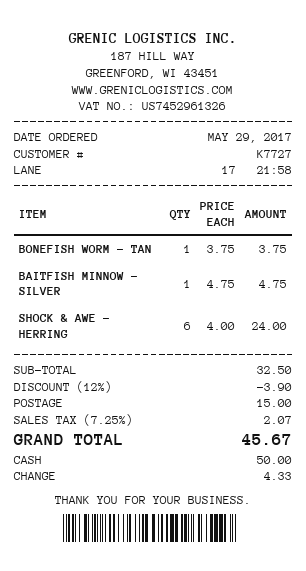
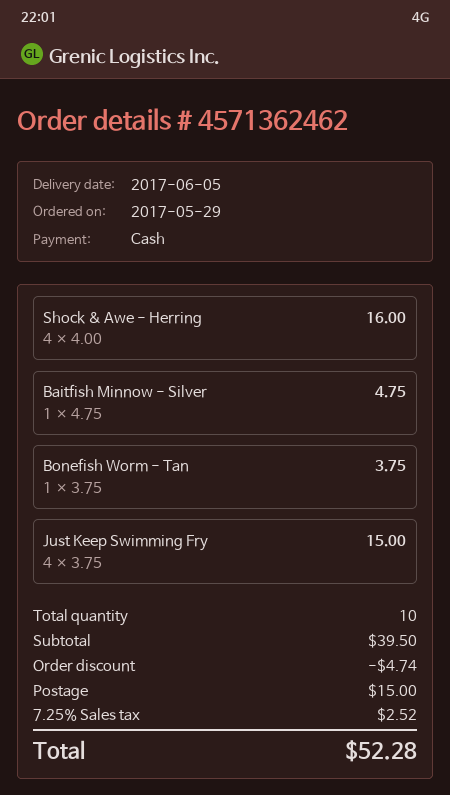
SHOCK & AWE - HERRING: 6 x 4.00 = 24.00 -> 4 x 4.00 = 16.00
Just Keep Swimming Fry: none -> 4 x 3.75 = 15.00
subtotal: 32.50 -> 39.50
discount: 3.90 -> 4.74
tax: 7.25% = 2.07 -> 7.25% = 2.52
total: 45.67 -> 52.28

